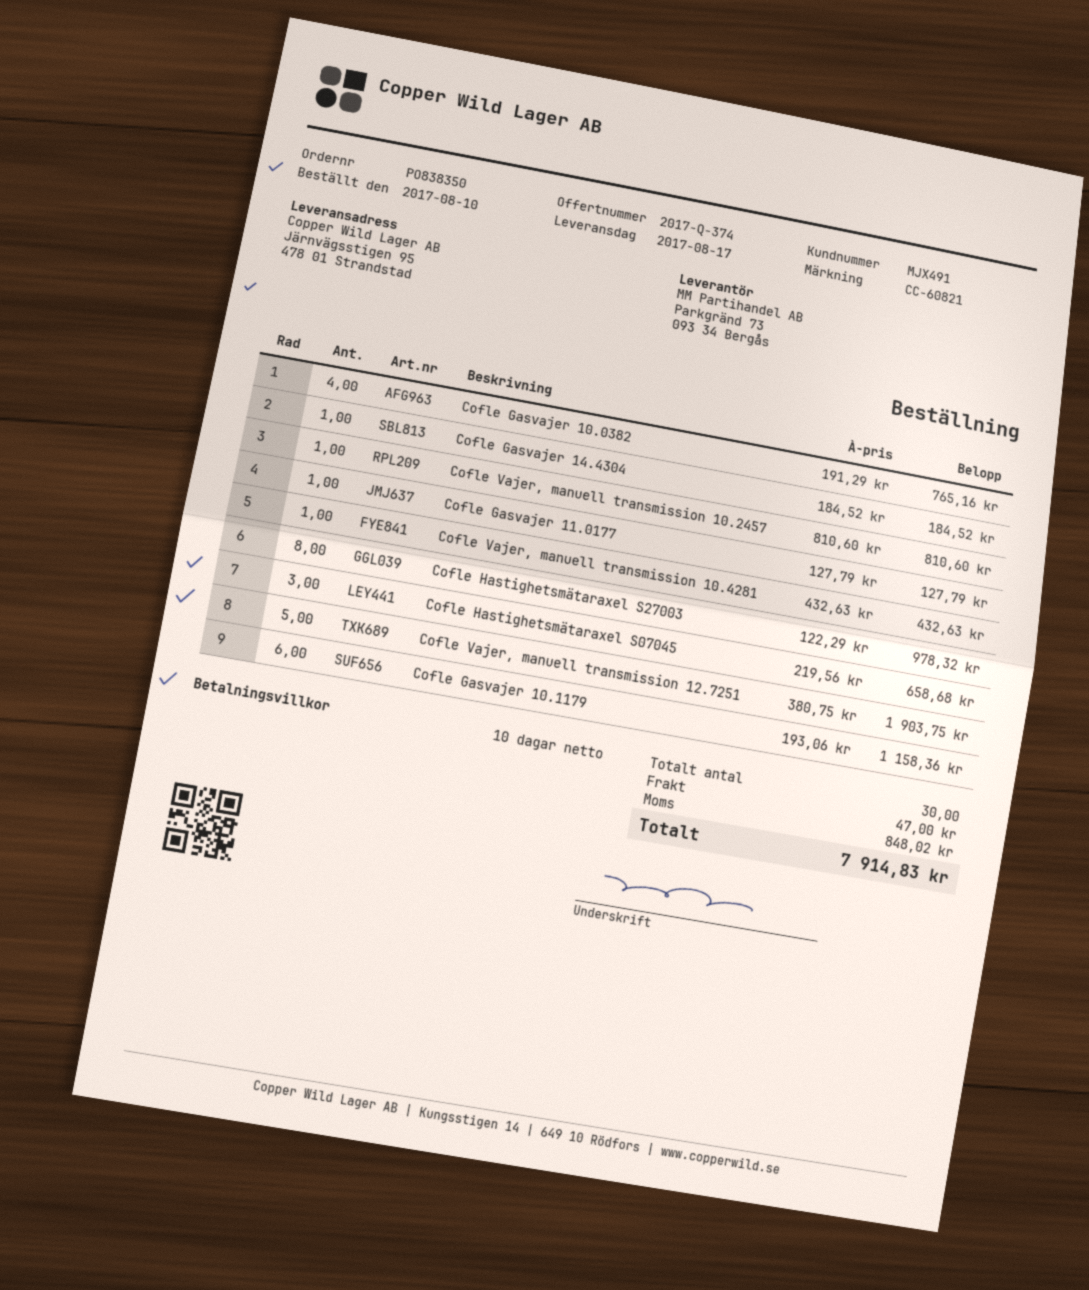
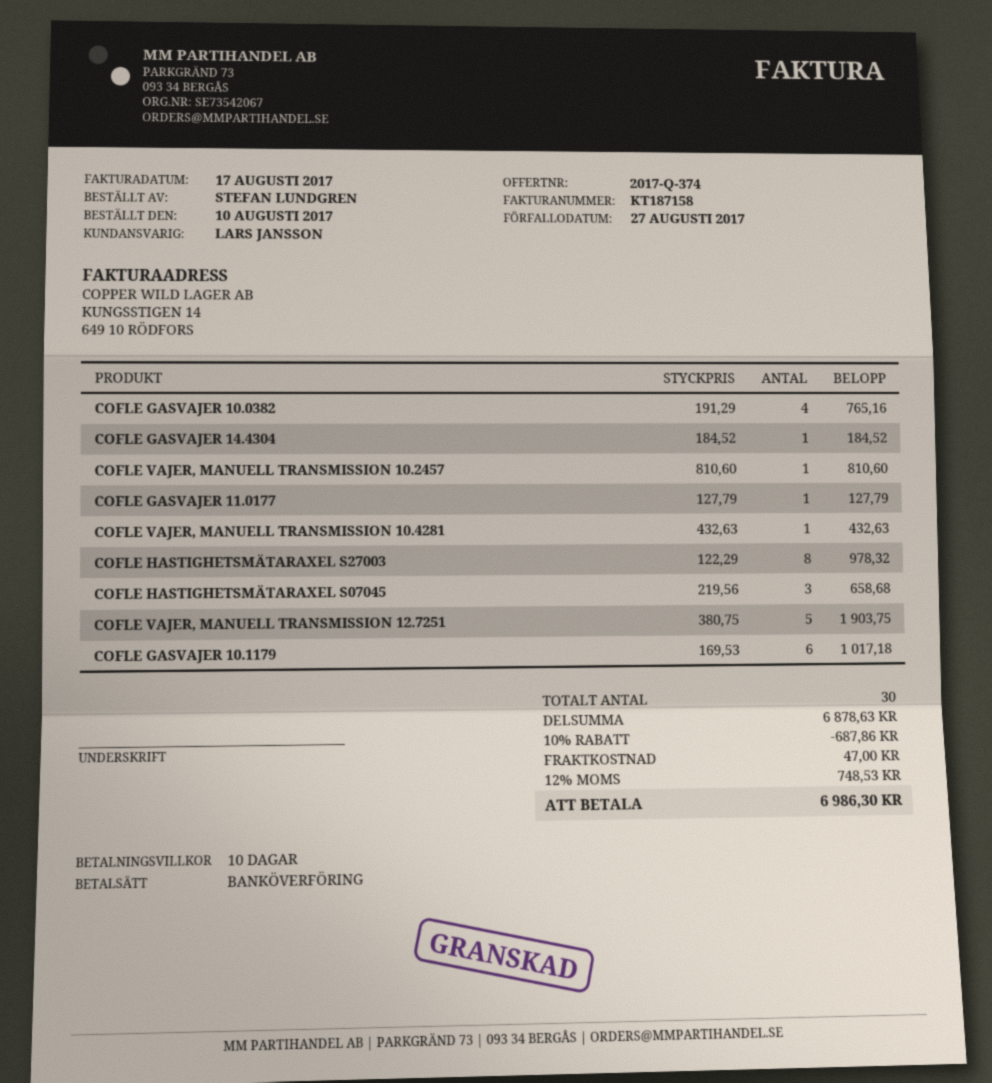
Cofle Gasvajer 10.1179: 6 x 193.06 = 1158.36 -> 6 x 169.53 = 1017.18
discount: none -> 10% = 687.86
tax: 848.02 -> 748.53
total: 7914.83 -> 6986.30

